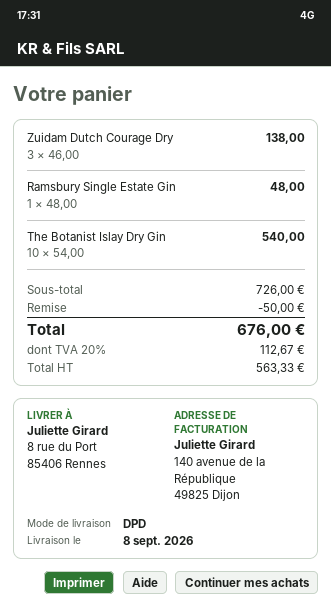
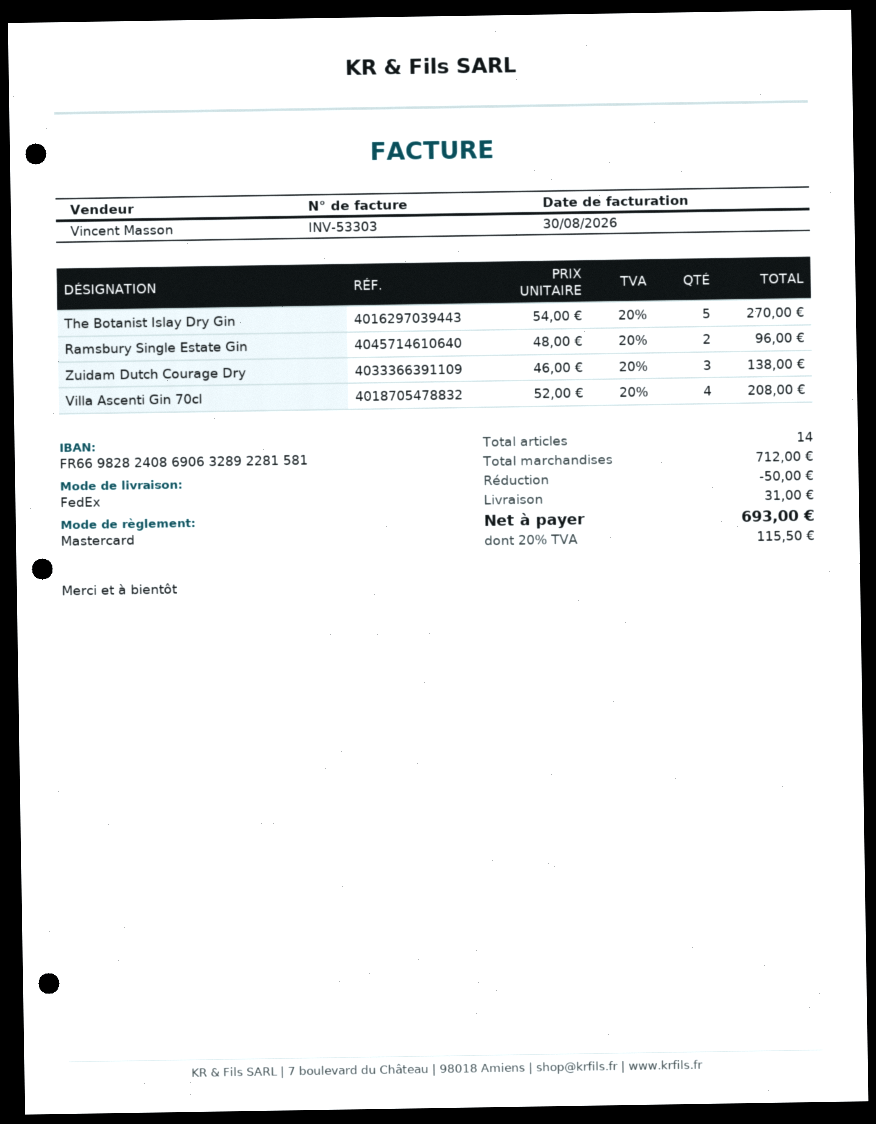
shipping method: DPD -> FedEx
Ramsbury Single Estate Gin: 1 x 48.00 = 48.00 -> 2 x 48.00 = 96.00
The Botanist Islay Dry Gin: 10 x 54.00 = 540.00 -> 5 x 54.00 = 270.00
Villa Ascenti Gin 70cl: none -> 4 x 52.00 = 208.00
subtotal: 726.00 -> 712.00
shipping: none -> 31.00
tax: 20% = 112.67 -> 20% = 115.50
total: 676.00 -> 693.00

